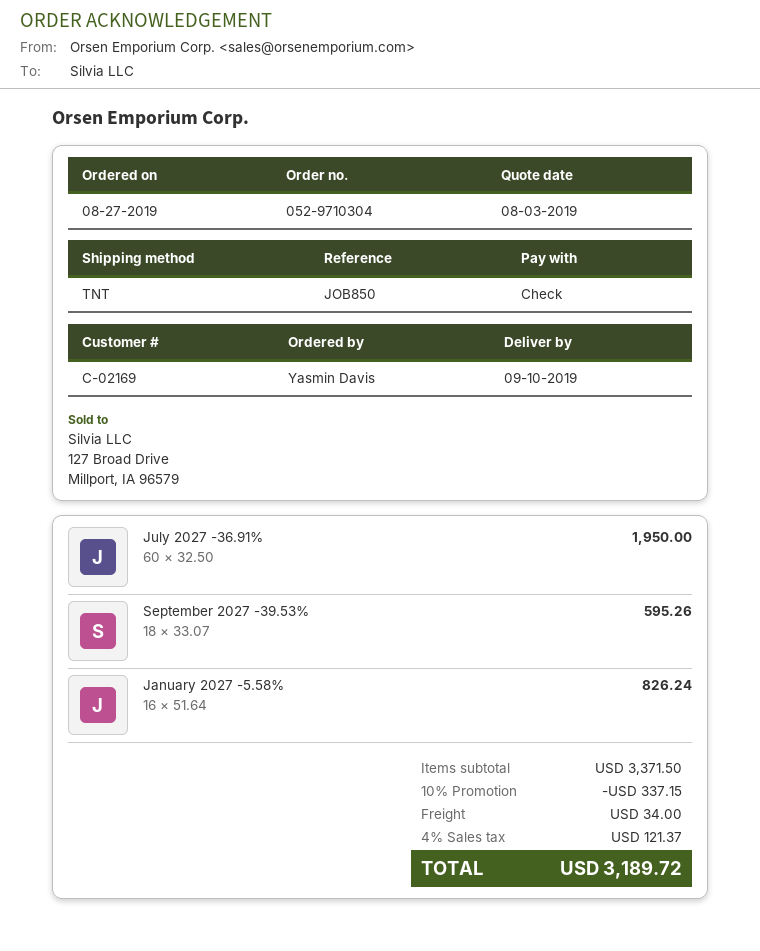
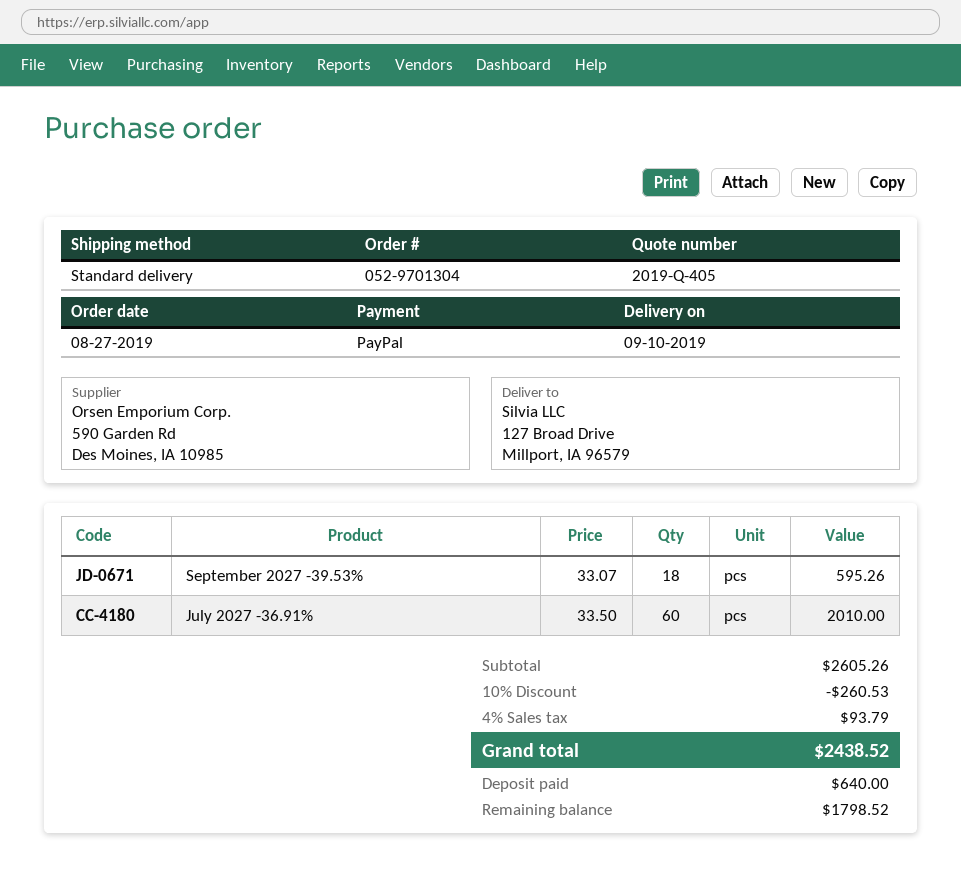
order number: 052-9710304 -> 052-9701304
payment method: cheque -> PayPal
shipping method: TNT -> standard
July 2027 -36.91%: 60 x 32.50 = 1950.00 -> 60 x 33.50 = 2010.00
January 2027 -5.58%: 16 x 51.64 = 826.24 -> none
subtotal: 3371.50 -> 2605.26
discount: 10% = 337.15 -> 10% = 260.53
shipping: 34.00 -> none
tax: 4% = 121.37 -> 4% = 93.79
total: 3189.72 -> 2438.52

